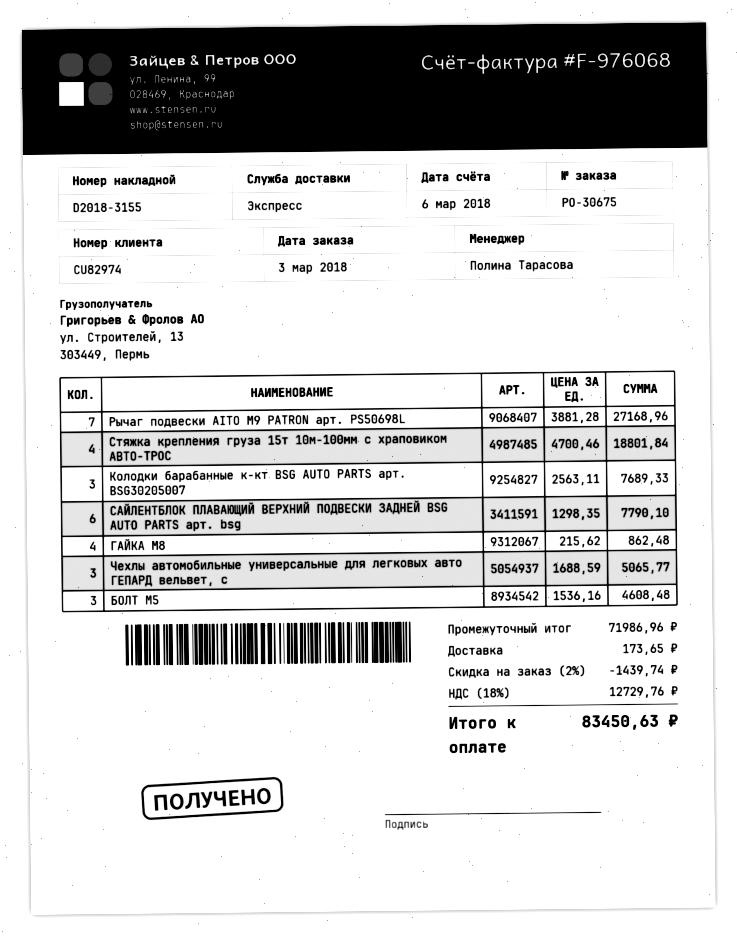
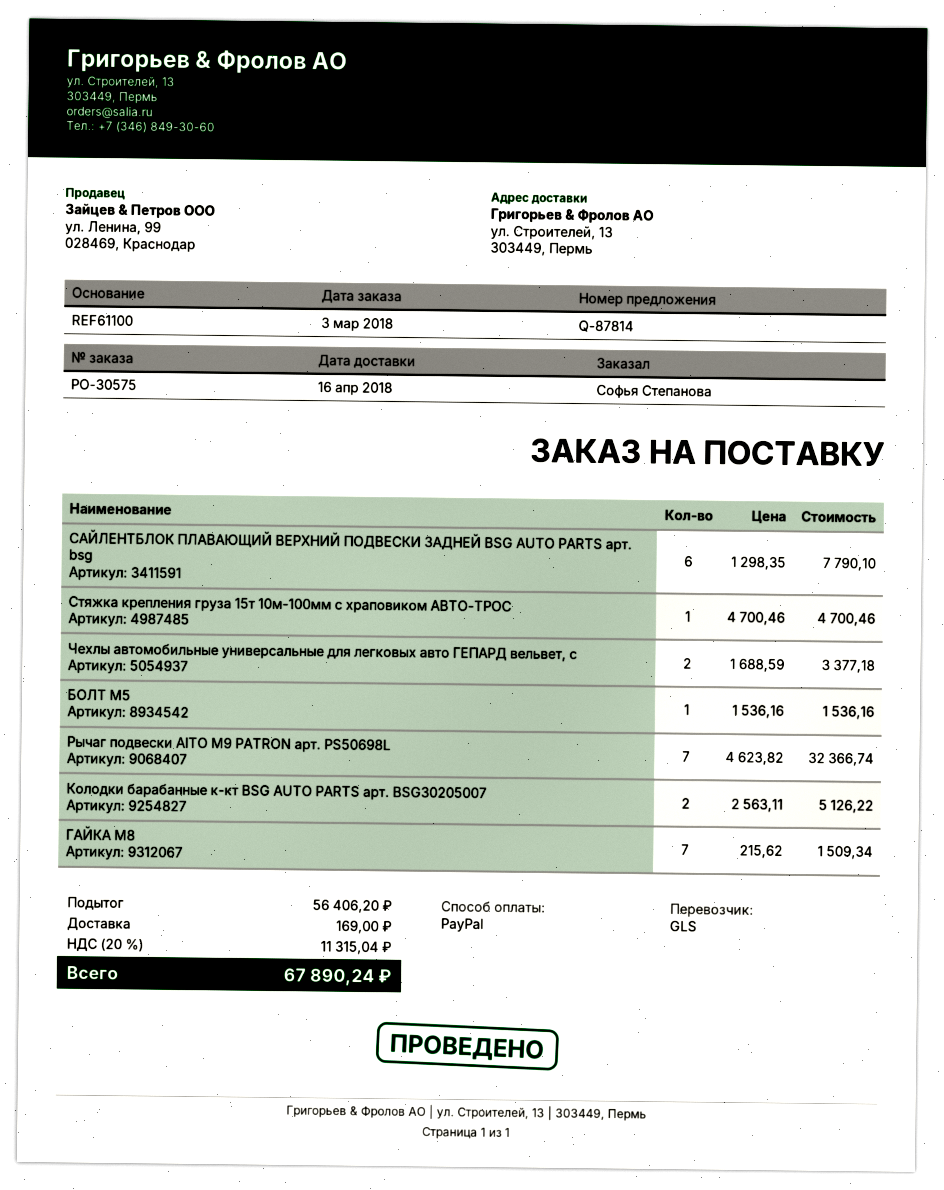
order number: PO-30675 -> PO-30575
shipping method: express -> GLS
Рычаг подвески AITO M9 PATRON арт. PS50698L: 7 x 3881.28 = 27168.96 -> 7 x 4623.82 = 32366.74
Стяжка крепления груза 15т 10м-100мм с храповиком АВТО-ТРОС: 4 x 4700.46 = 18801.84 -> 1 x 4700.46 = 4700.46
Колодки барабанные к-кт BSG AUTO PARTS арт. BSG30205007: 3 x 2563.11 = 7689.33 -> 2 x 2563.11 = 5126.22
ГАЙКА М8: 4 x 215.62 = 862.48 -> 7 x 215.62 = 1509.34
Чехлы автомобильные универсальные для легковых авто ГЕПАРД вельвет, с: 3 x 1688.59 = 5065.77 -> 2 x 1688.59 = 3377.18
БОЛТ М5: 3 x 1536.16 = 4608.48 -> 1 x 1536.16 = 1536.16
subtotal: 71986.96 -> 56406.20
discount: 2% = 1439.74 -> none
shipping: 173.65 -> 169.00
tax: 18% = 12729.76 -> 20% = 11315.04
total: 83450.63 -> 67890.24

